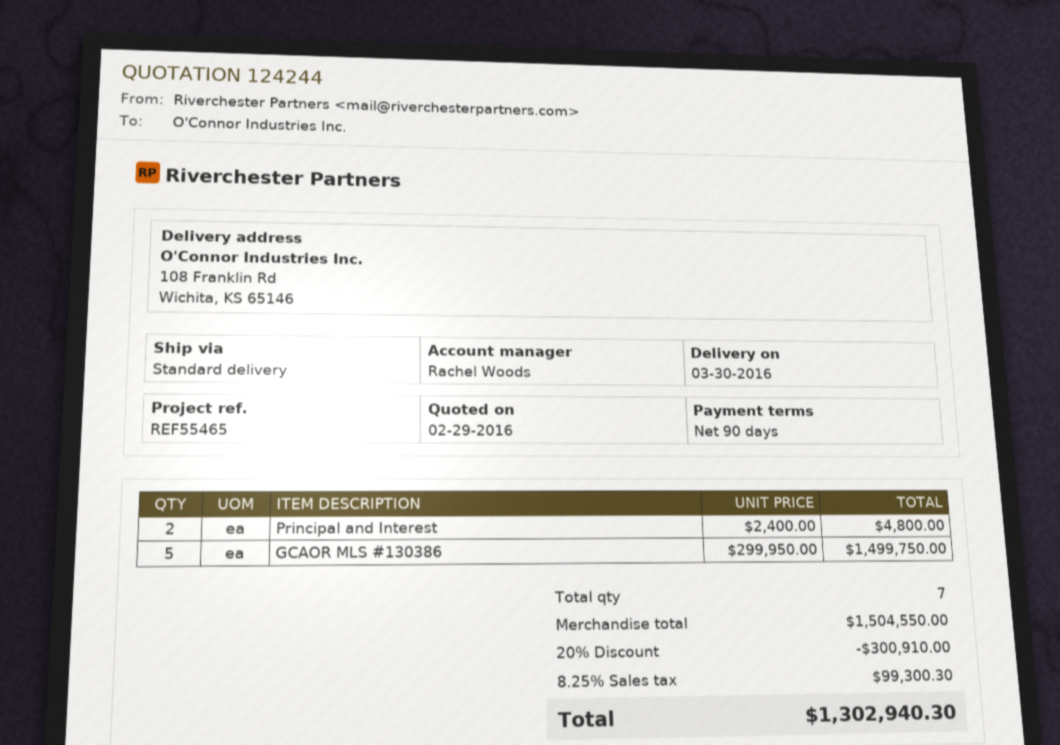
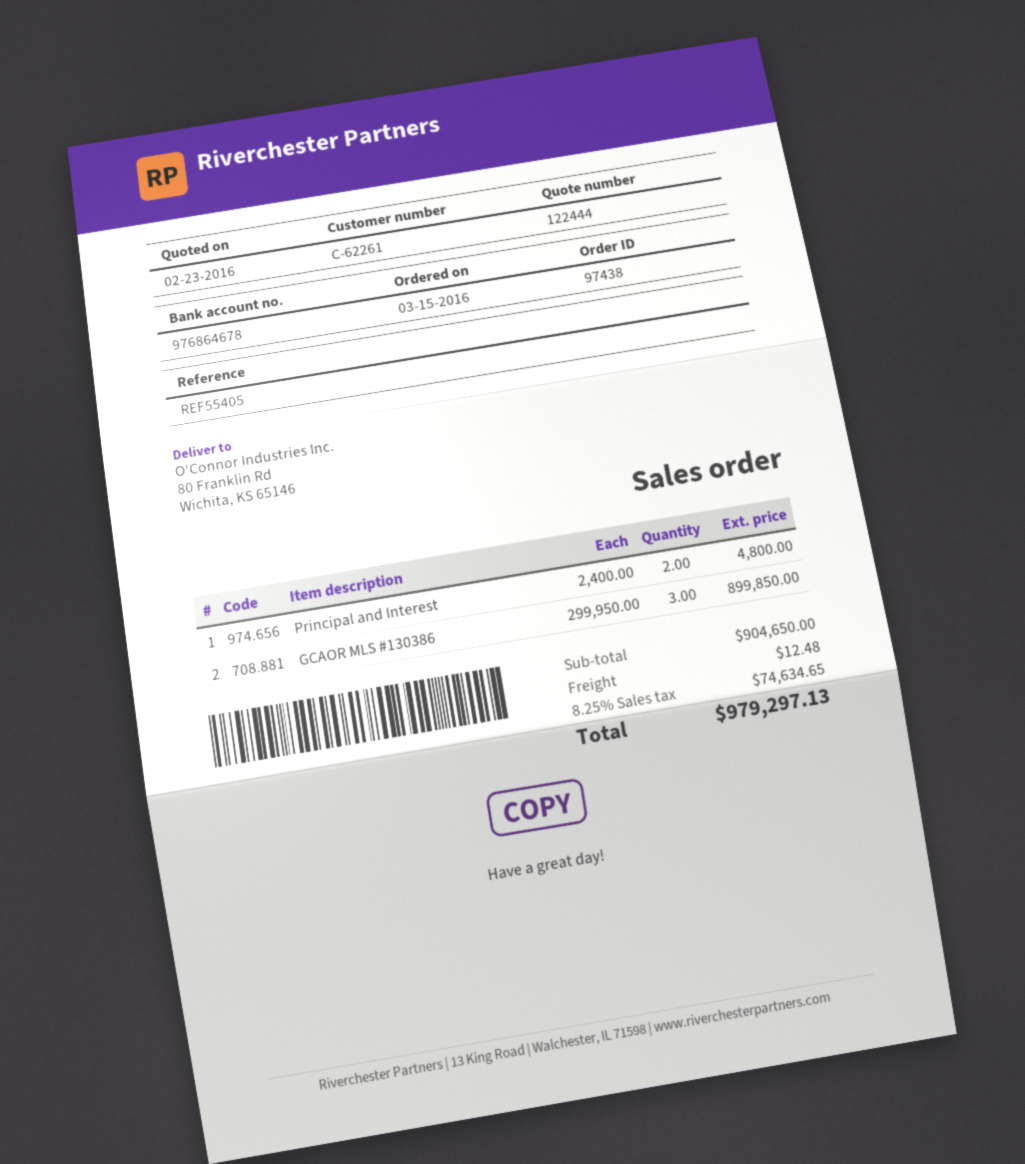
quote number: 124244 -> 122444
quote date: 2016-02-29 -> 2016-02-23
reference: REF55465 -> REF55405
ship to: 108 Franklin Rd, Wichita, KS 65146 -> 80 Franklin Rd, Wichita, KS 65146
GCAOR MLS #130386: 5 x 299950.00 = 1499750.00 -> 3 x 299950.00 = 899850.00
subtotal: 1504550.00 -> 904650.00
discount: 20% = 300910.00 -> none
shipping: none -> 12.48
tax: 8.25% = 99300.30 -> 8.25% = 74634.65
total: 1302940.30 -> 979297.13

